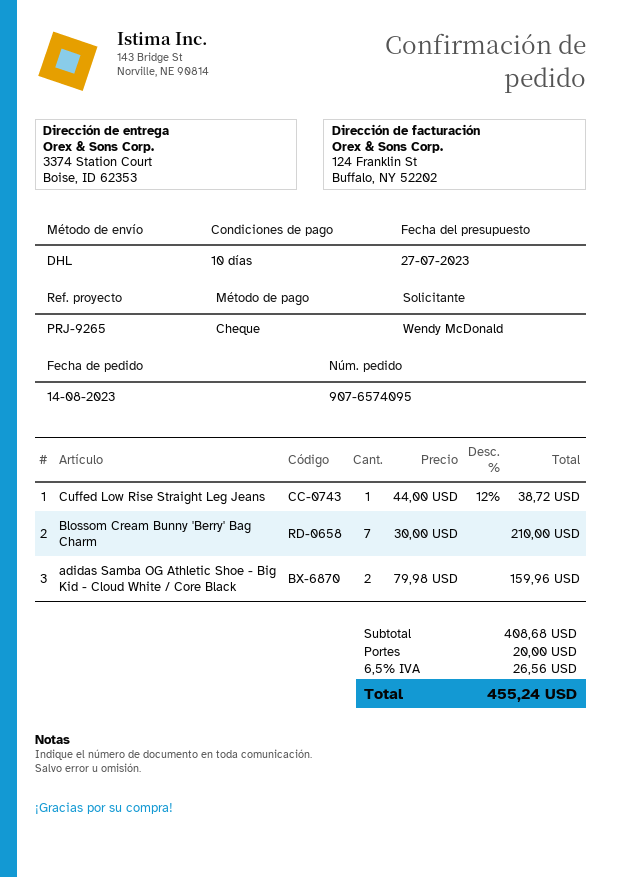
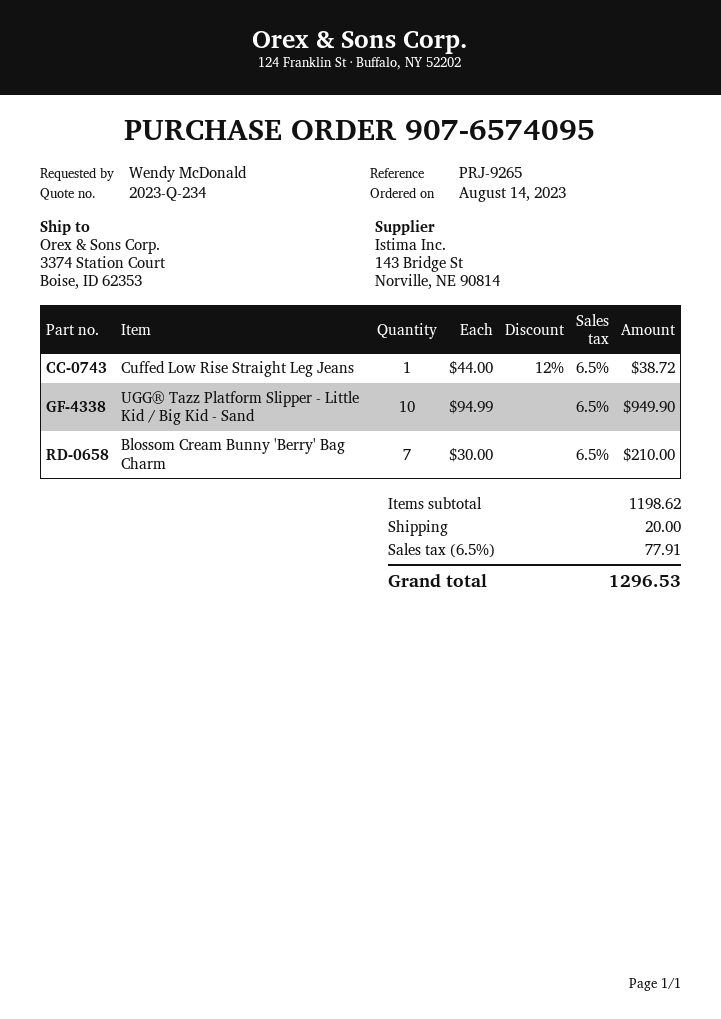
adidas Samba OG Athletic Shoe - Big Kid - Cloud White / Core Black: 2 x 79.98 = 159.96 -> none
UGG® Tazz Platform Slipper - Little Kid / Big Kid - Sand: none -> 10 x 94.99 = 949.90
subtotal: 408.68 -> 1198.62
tax: 6.5% = 26.56 -> 6.5% = 77.91
total: 455.24 -> 1296.53

